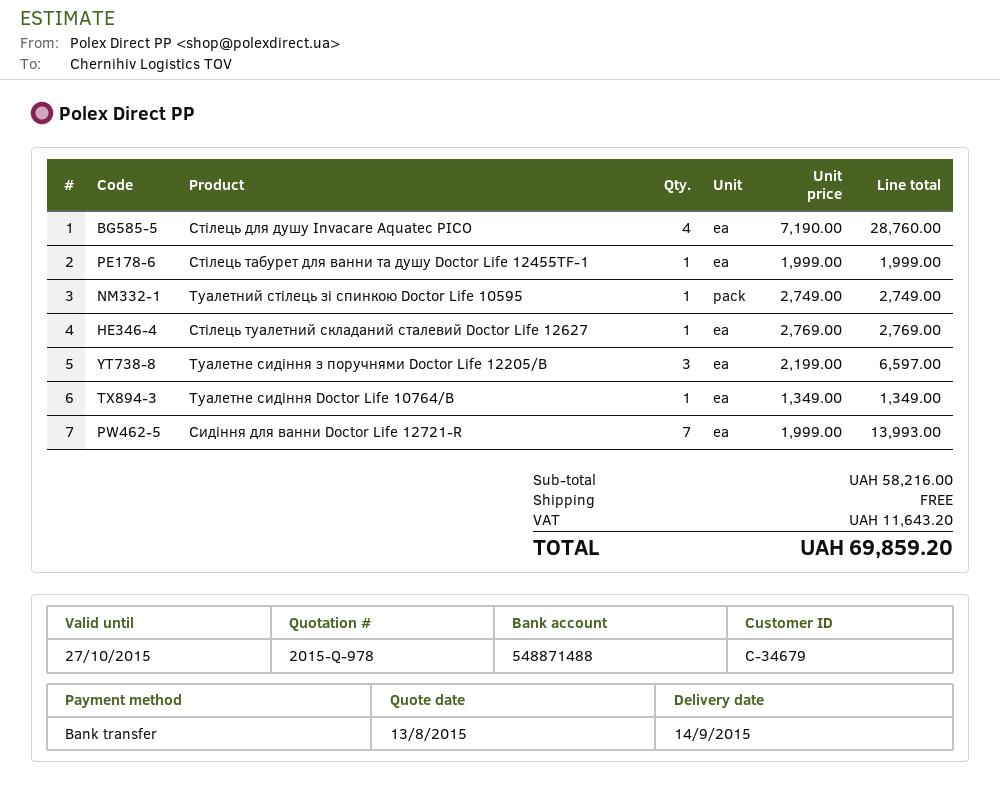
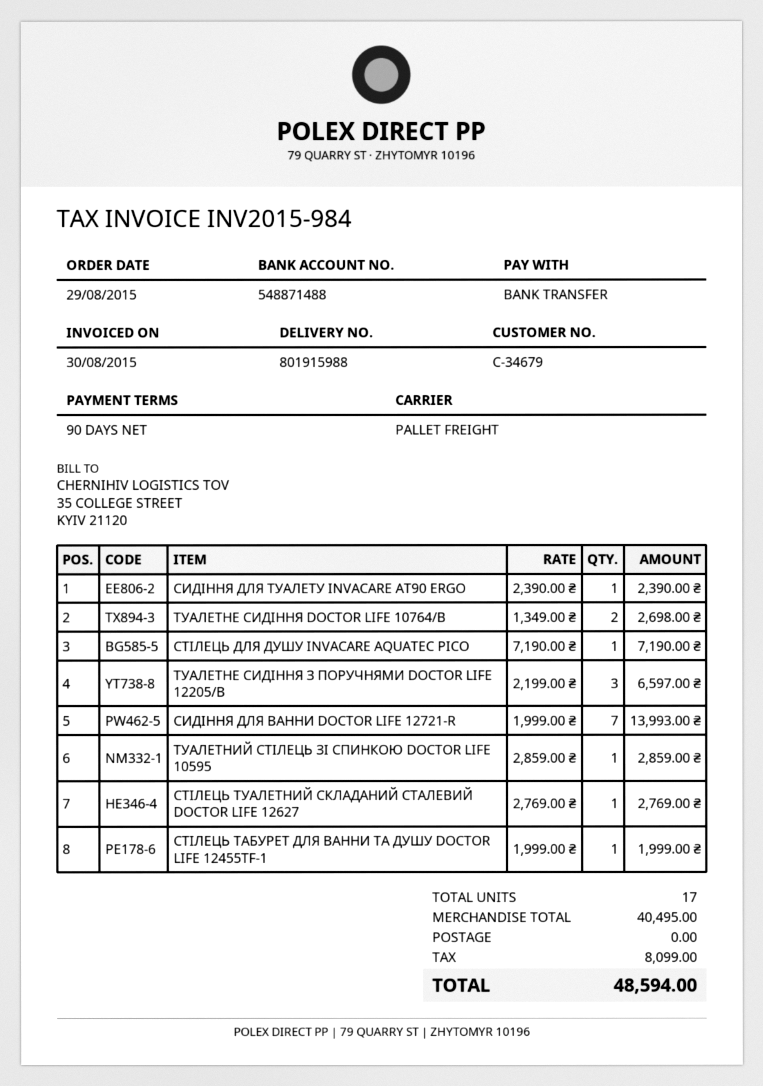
Стілець для душу Invacare Aquatec PICO: 4 x 7190.00 = 28760.00 -> 1 x 7190.00 = 7190.00
Туалетний стілець зі спинкою Doctor Life 10595: 1 x 2749.00 = 2749.00 -> 1 x 2859.00 = 2859.00
Туалетне сидіння Doctor Life 10764/B: 1 x 1349.00 = 1349.00 -> 2 x 1349.00 = 2698.00
СИДІННЯ ДЛЯ ТУАЛЕТУ INVACARE AT90 ERGO: none -> 1 x 2390.00 = 2390.00
subtotal: 58216.00 -> 40495.00
tax: 11643.20 -> 8099.00
total: 69859.20 -> 48594.00

